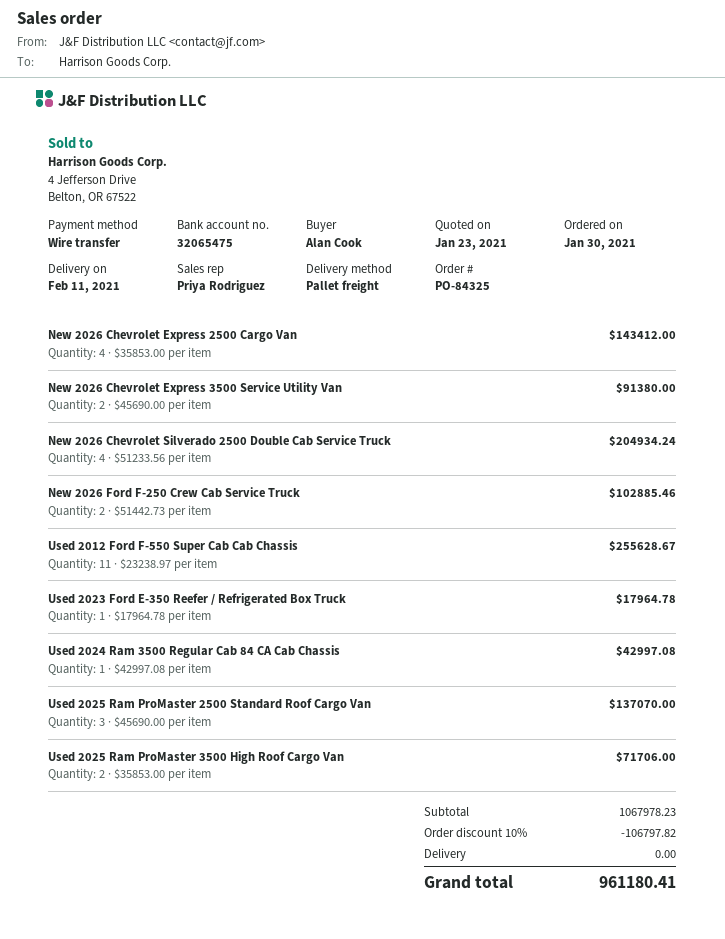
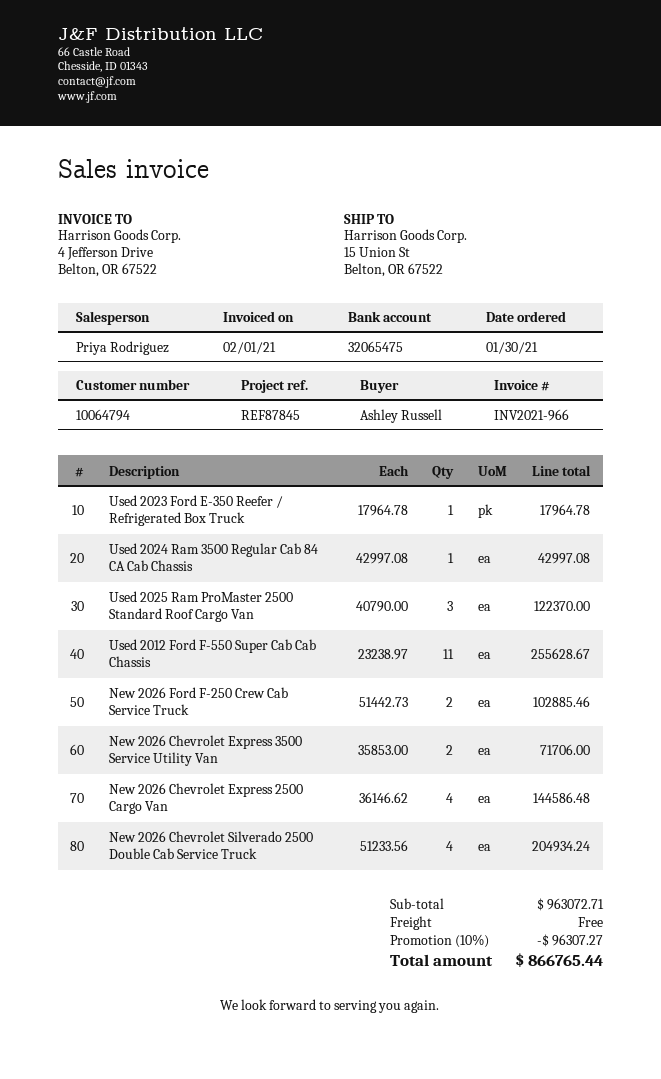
ordered by: Alan Cook -> Ashley Russell
New 2026 Chevrolet Express 2500 Cargo Van: 4 x 35853.00 = 143412.00 -> 4 x 36146.62 = 144586.48
New 2026 Chevrolet Express 3500 Service Utility Van: 2 x 45690.00 = 91380.00 -> 2 x 35853.00 = 71706.00
Used 2025 Ram ProMaster 2500 Standard Roof Cargo Van: 3 x 45690.00 = 137070.00 -> 3 x 40790.00 = 122370.00
Used 2025 Ram ProMaster 3500 High Roof Cargo Van: 2 x 35853.00 = 71706.00 -> none
subtotal: 1067978.23 -> 963072.71
discount: 10% = 106797.82 -> 10% = 96307.27
total: 961180.41 -> 866765.44

